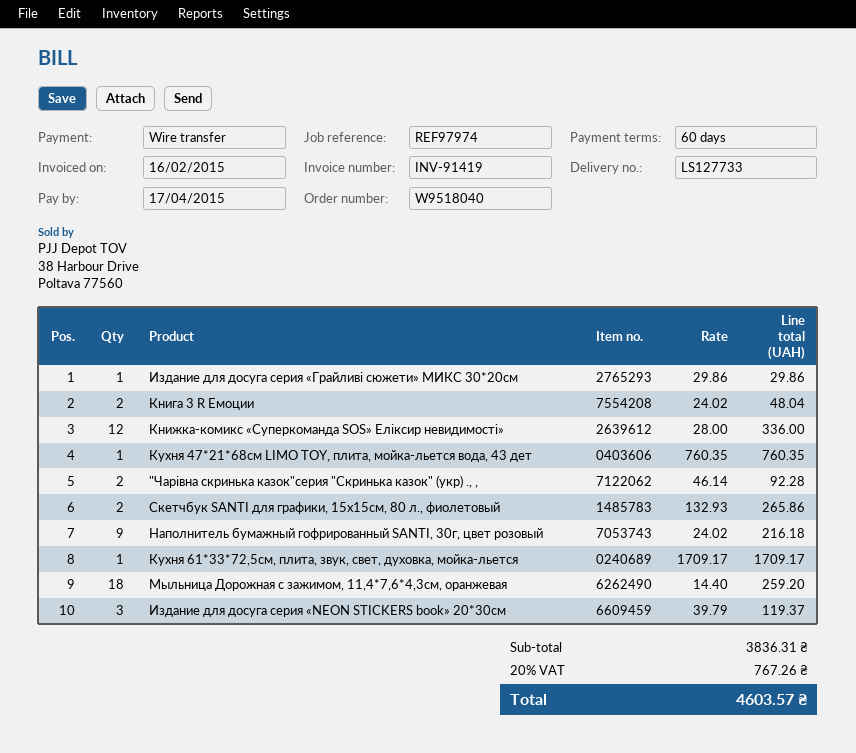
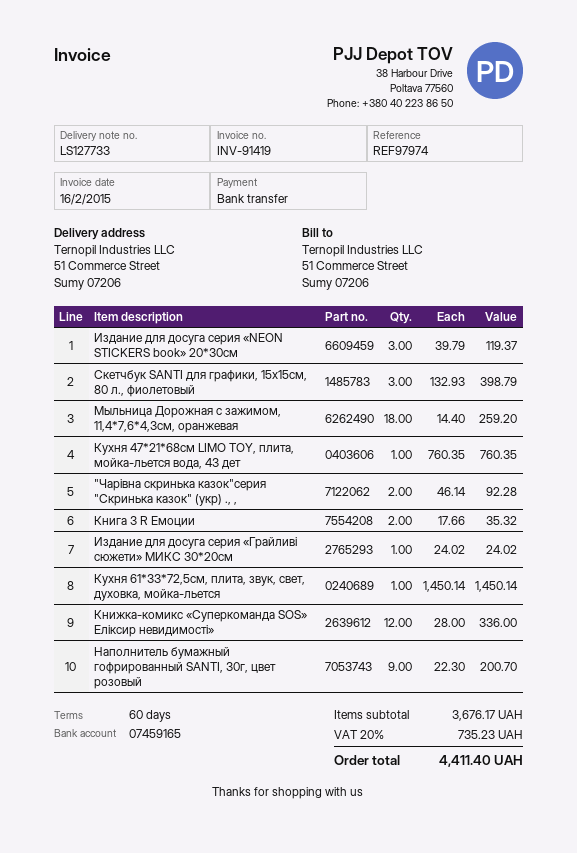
Издание для досуга серия «Грайливі сюжети» МИКС 30*20см: 1 x 29.86 = 29.86 -> 1 x 24.02 = 24.02
Книга 3 R Емоции: 2 x 24.02 = 48.04 -> 2 x 17.66 = 35.32
Скетчбук SANTI для графики, 15х15см, 80 л., фиолетовый: 2 x 132.93 = 265.86 -> 3 x 132.93 = 398.79
Наполнитель бумажный гофрированный SANTI, 30г, цвет розовый: 9 x 24.02 = 216.18 -> 9 x 22.30 = 200.70
Кухня 61*33*72,5см, плита, звук, свет, духовка, мойка-льется: 1 x 1709.17 = 1709.17 -> 1 x 1450.14 = 1450.14
subtotal: 3836.31 -> 3676.17
tax: 20% = 767.26 -> 20% = 735.23
total: 4603.57 -> 4411.40

